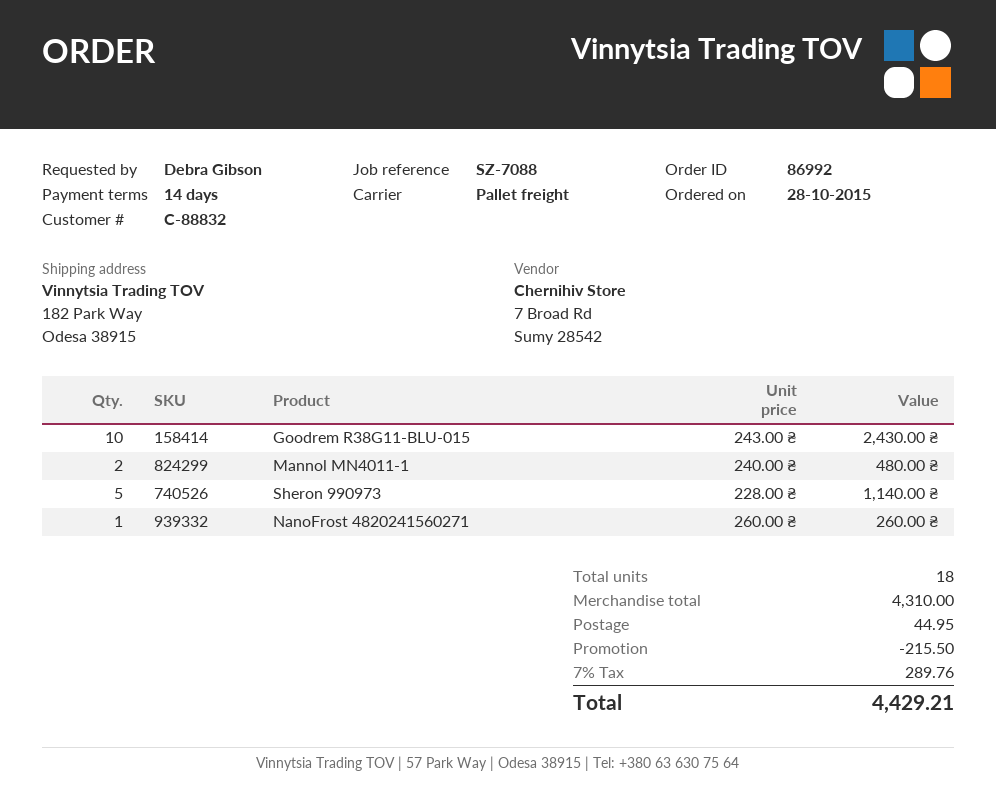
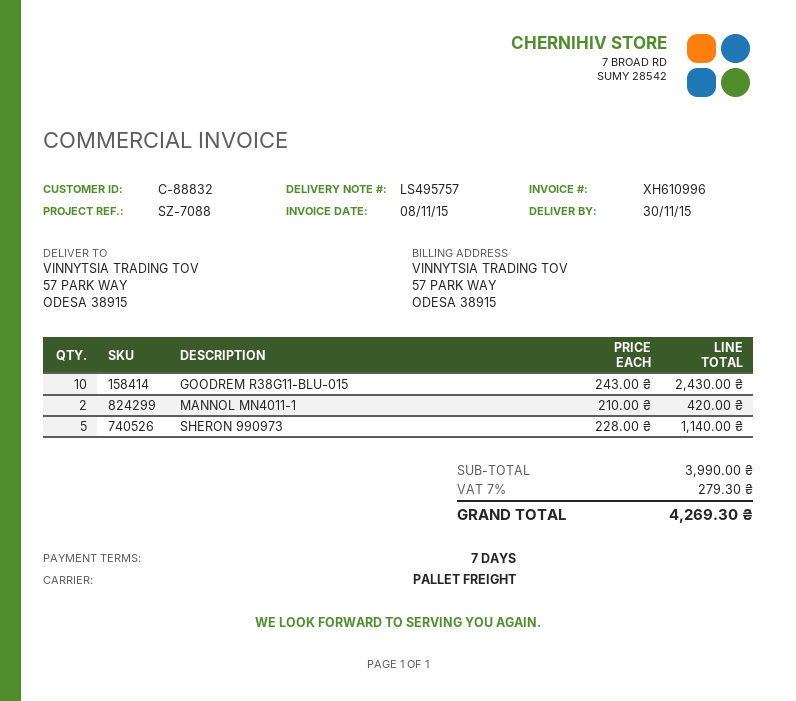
payment terms: 14 days -> 7 days
ship to: 182 Park Way, Odesa 38915 -> 57 PARK WAY, ODESA 38915
Mannol MN4011-1: 2 x 240.00 = 480.00 -> 2 x 210.00 = 420.00
NanoFrost 4820241560271: 1 x 260.00 = 260.00 -> none
subtotal: 4310.00 -> 3990.00
discount: 215.50 -> none
shipping: 44.95 -> none
tax: 7% = 289.76 -> 7% = 279.30
total: 4429.21 -> 4269.30

